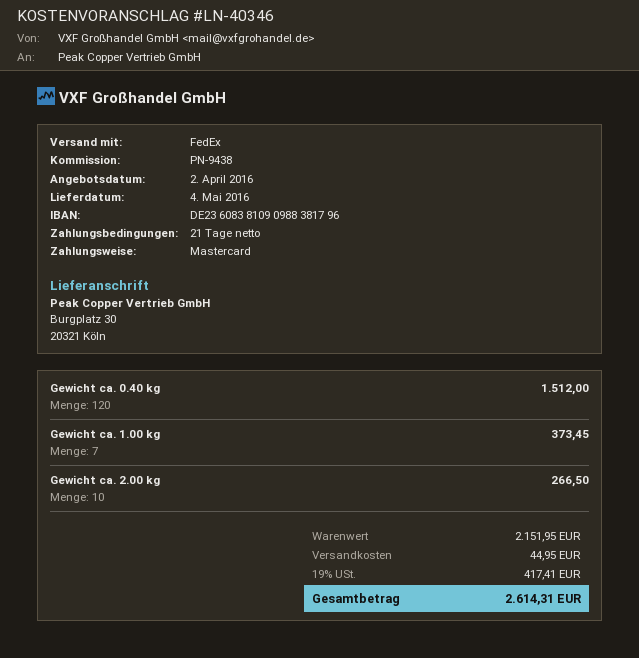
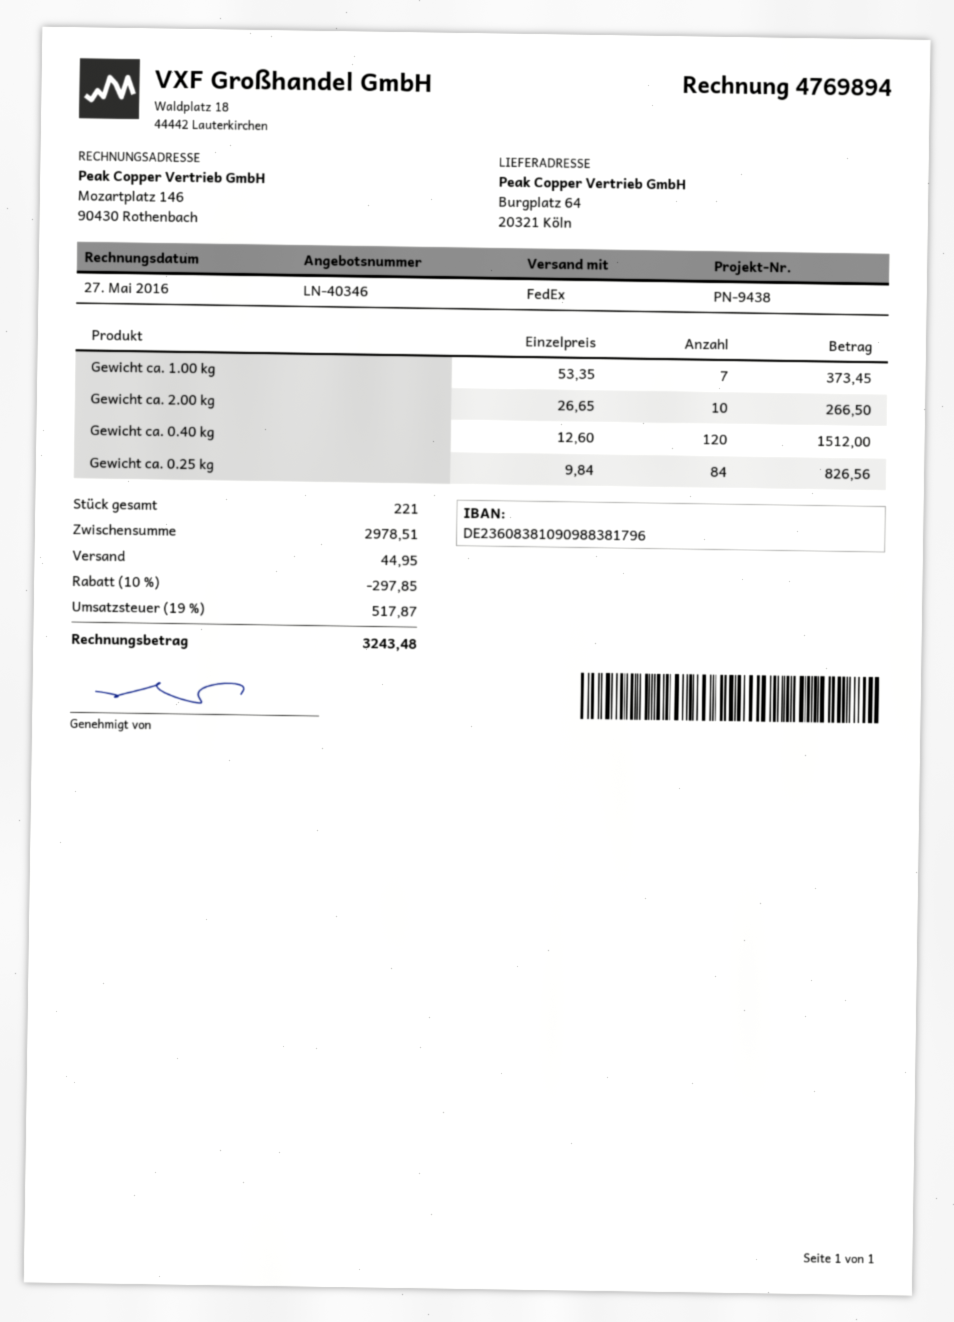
ship to: Burgplatz 30, 20321 Köln -> Burgplatz 64, 20321 Köln
Gewicht ca. 0.25 kg: none -> 84 for 826.56
subtotal: 2151.95 -> 2978.51
discount: none -> 10% = 297.85
tax: 19% = 417.41 -> 19% = 517.87
total: 2614.31 -> 3243.48

